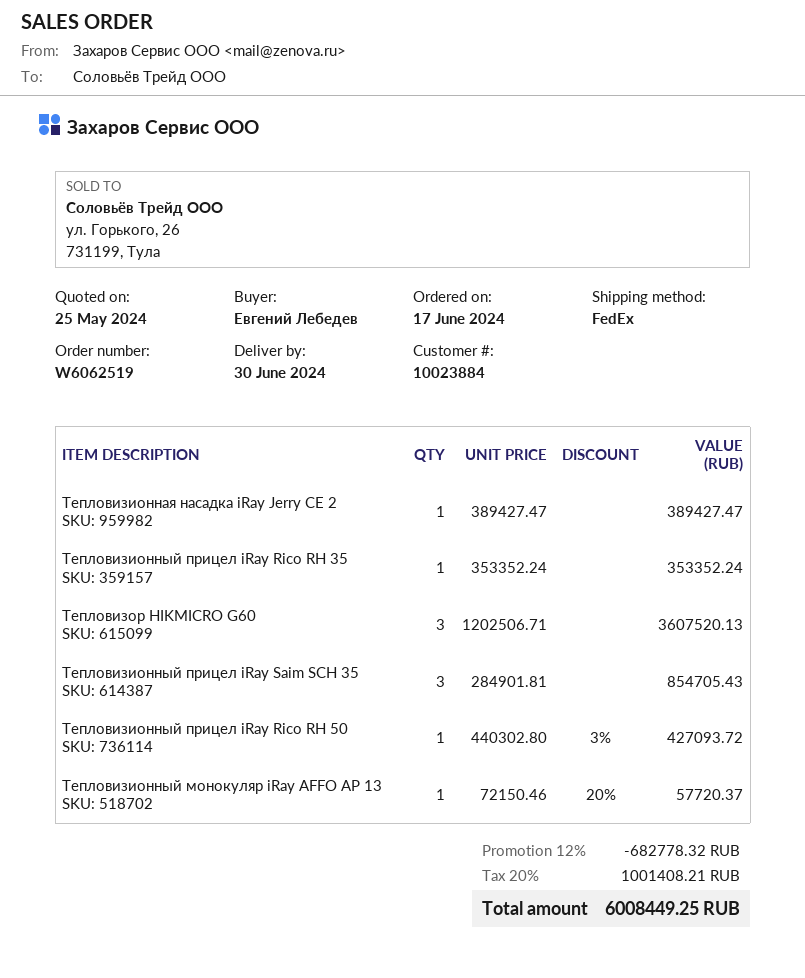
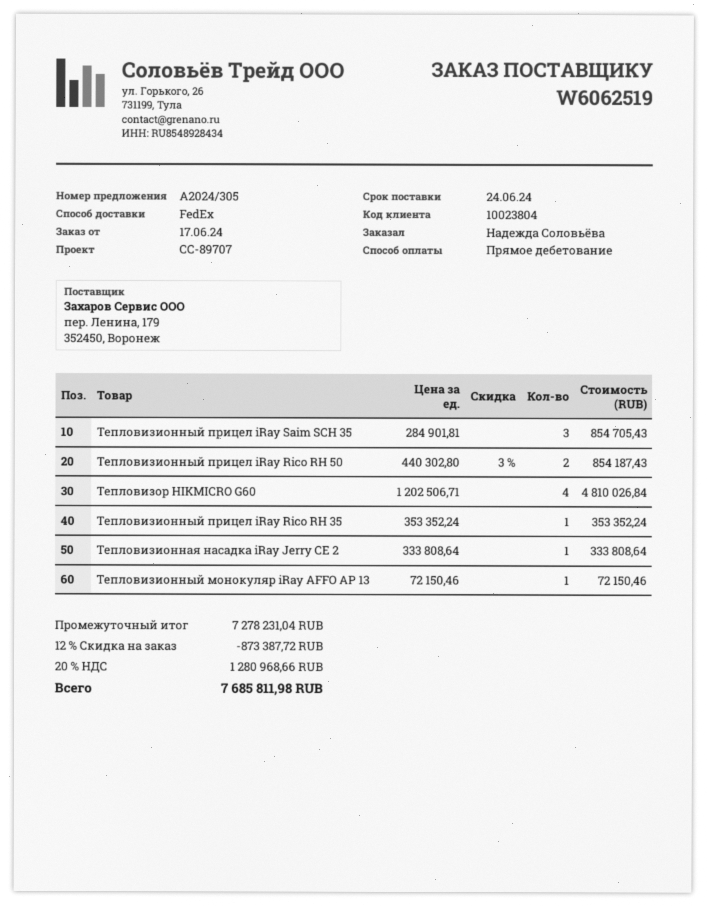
delivery date: 2024-06-30 -> 2024-06-24
customer number: 10023884 -> 10023804
ordered by: Евгений Лебедев -> Надежда Соловьёва
Тепловизионная насадка iRay Jerry CE 2: 1 x 389427.47 = 389427.47 -> 1 x 333808.64 = 333808.64
Тепловизор HIKMICRO G60: 3 x 1202506.71 = 3607520.13 -> 4 x 1202506.71 = 4810026.84
Тепловизионный прицел iRay Rico RH 50: 1 x 440302.80 - 3% = 427093.72 -> 2 x 440302.80 - 3% = 854187.43
Тепловизионный монокуляр iRay AFFO AP 13: 1 x 72150.46 - 20% = 57720.37 -> 1 x 72150.46 = 72150.46
discount: 12% = 682778.32 -> 12% = 873387.72
tax: 20% = 1001408.21 -> 20% = 1280968.66
total: 6008449.25 -> 7685811.98

